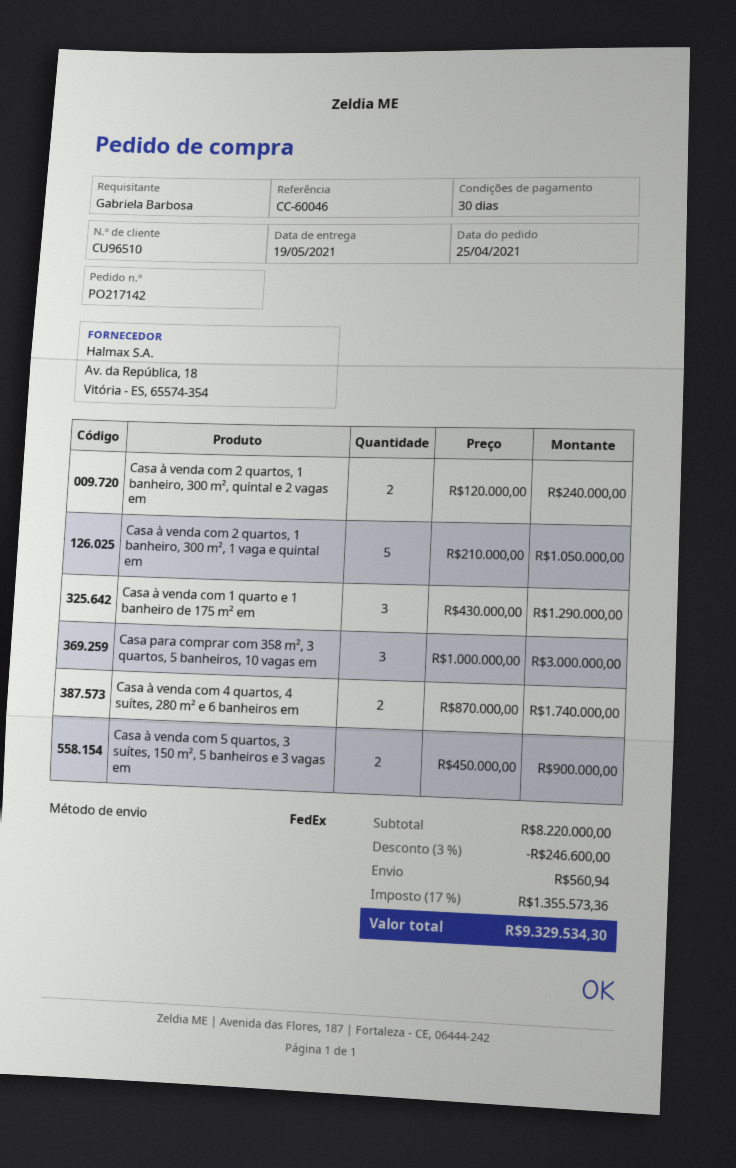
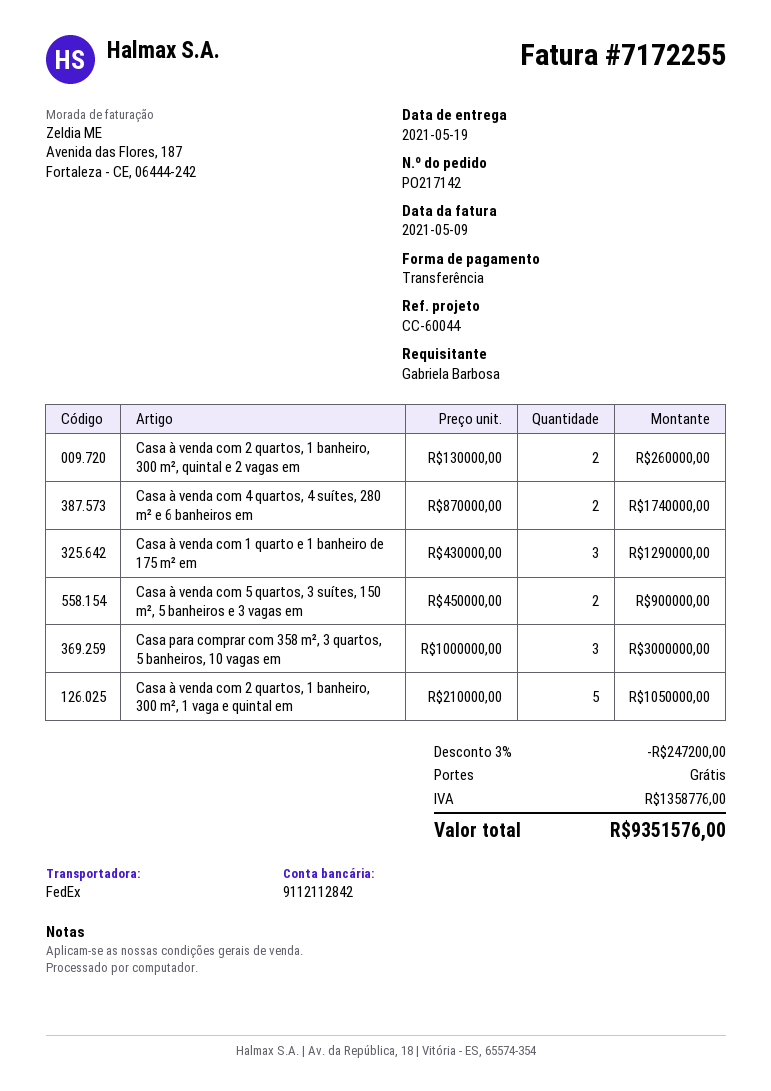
reference: CC-60046 -> CC-60044
Casa à venda com 2 quartos, 1 banheiro, 300 m², quintal e 2 vagas em: 2 x 120000.00 = 240000.00 -> 2 x 130000.00 = 260000.00
discount: 3% = 246600.00 -> 3% = 247200.00
shipping: 560.94 -> 0.00
tax: 1355573.36 -> 1358776.00
total: 9329534.30 -> 9351576.00

